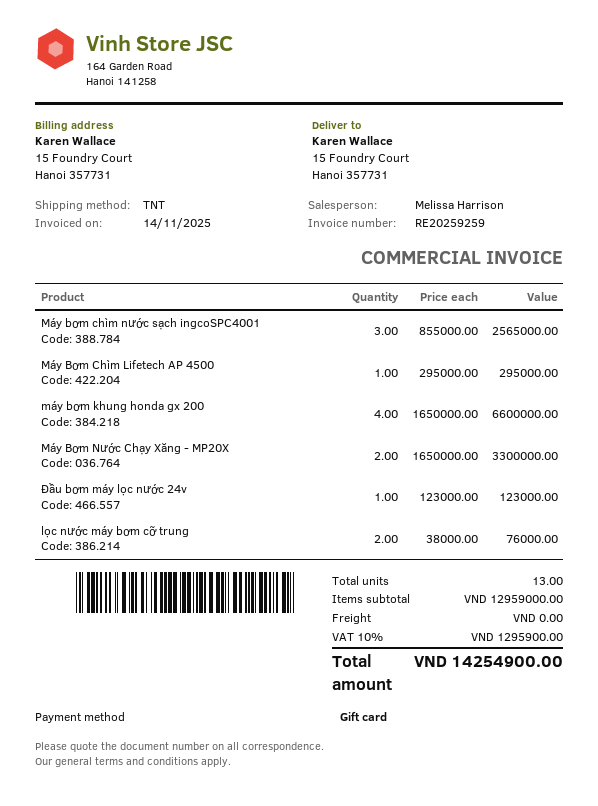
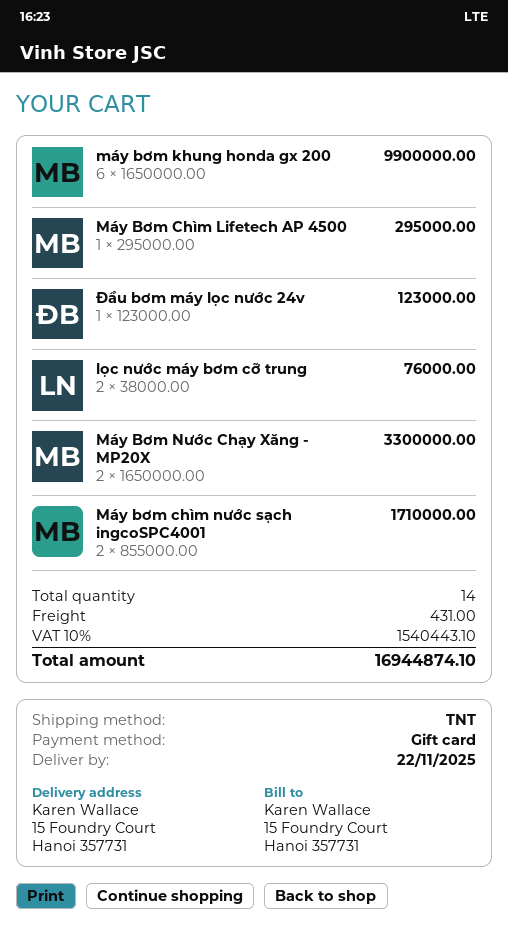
Máy bơm chìm nước sạch ingcoSPC4001: 3 x 855000.00 = 2565000.00 -> 2 x 855000.00 = 1710000.00
máy bơm khung honda gx 200: 4 x 1650000.00 = 6600000.00 -> 6 x 1650000.00 = 9900000.00
total quantity: 13 -> 14
shipping: 0.00 -> 431.00
tax: 10% = 1295900.00 -> 10% = 1540443.10
total: 14254900.00 -> 16944874.10

